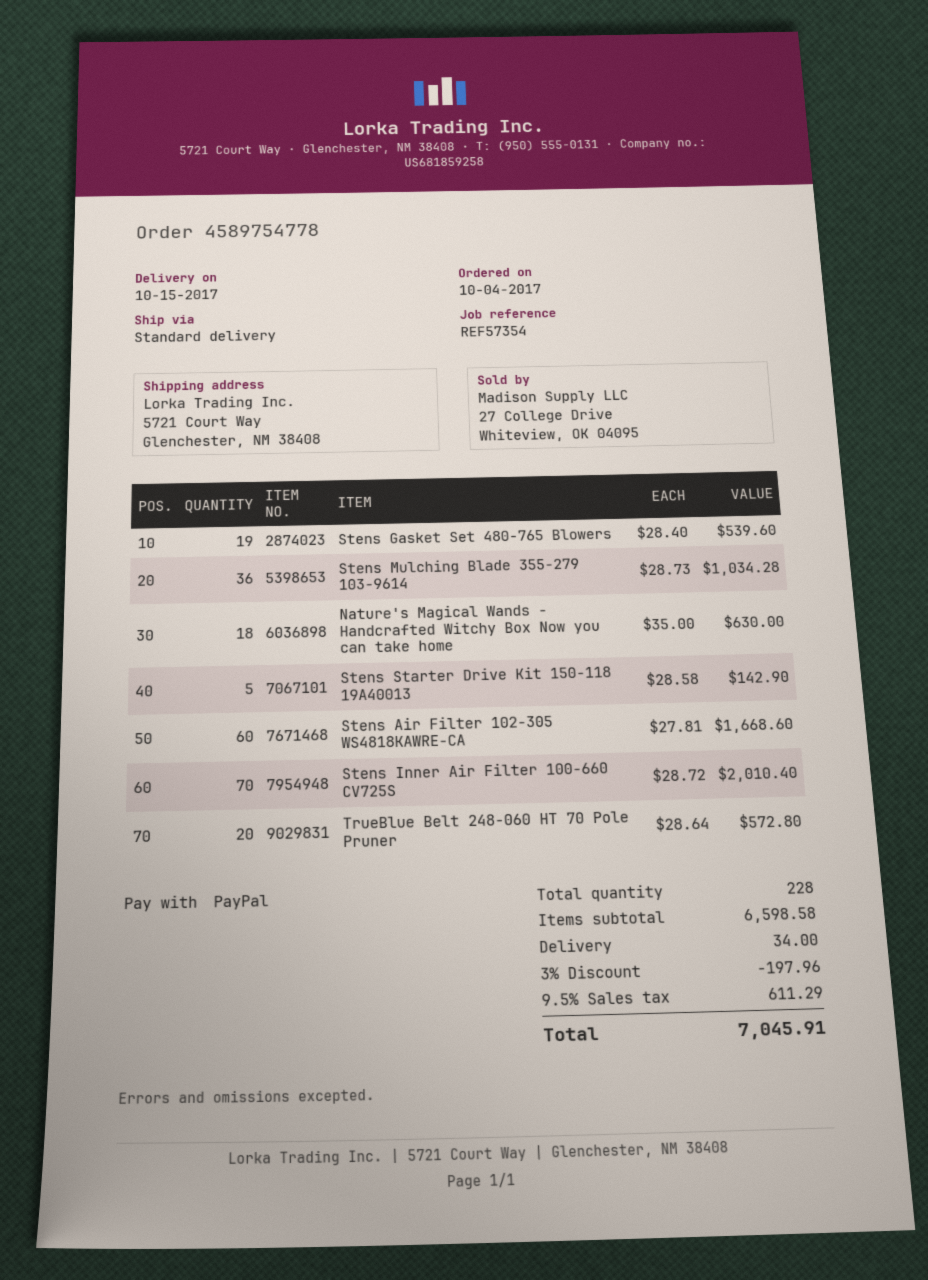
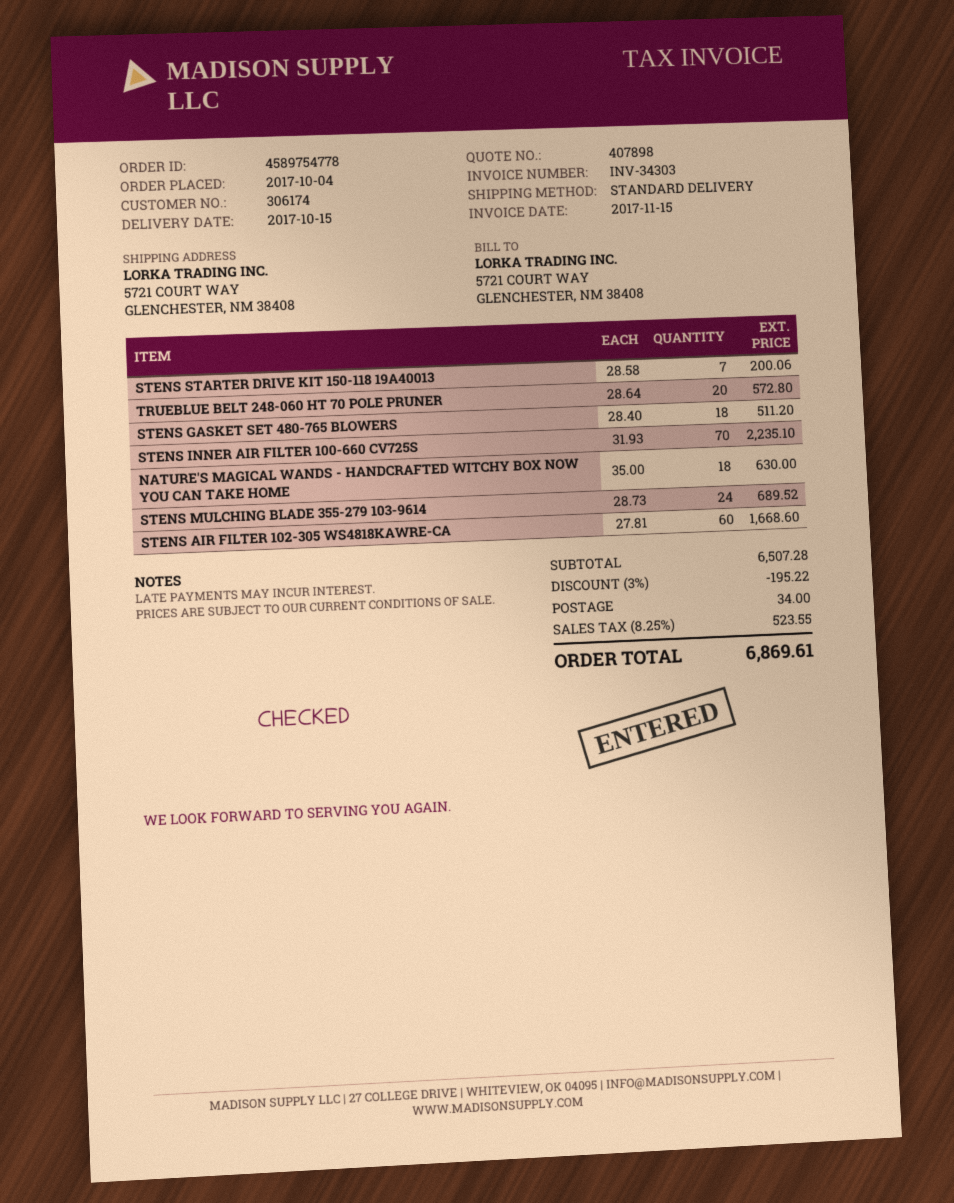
Stens Gasket Set 480-765 Blowers: 19 x 28.40 = 539.60 -> 18 x 28.40 = 511.20
Stens Mulching Blade 355-279 103-9614: 36 x 28.73 = 1034.28 -> 24 x 28.73 = 689.52
Stens Starter Drive Kit 150-118 19A40013: 5 x 28.58 = 142.90 -> 7 x 28.58 = 200.06
Stens Inner Air Filter 100-660 CV725S: 70 x 28.72 = 2010.40 -> 70 x 31.93 = 2235.10
subtotal: 6598.58 -> 6507.28
discount: 3% = 197.96 -> 3% = 195.22
tax: 9.5% = 611.29 -> 8.25% = 523.55
total: 7045.91 -> 6869.61

